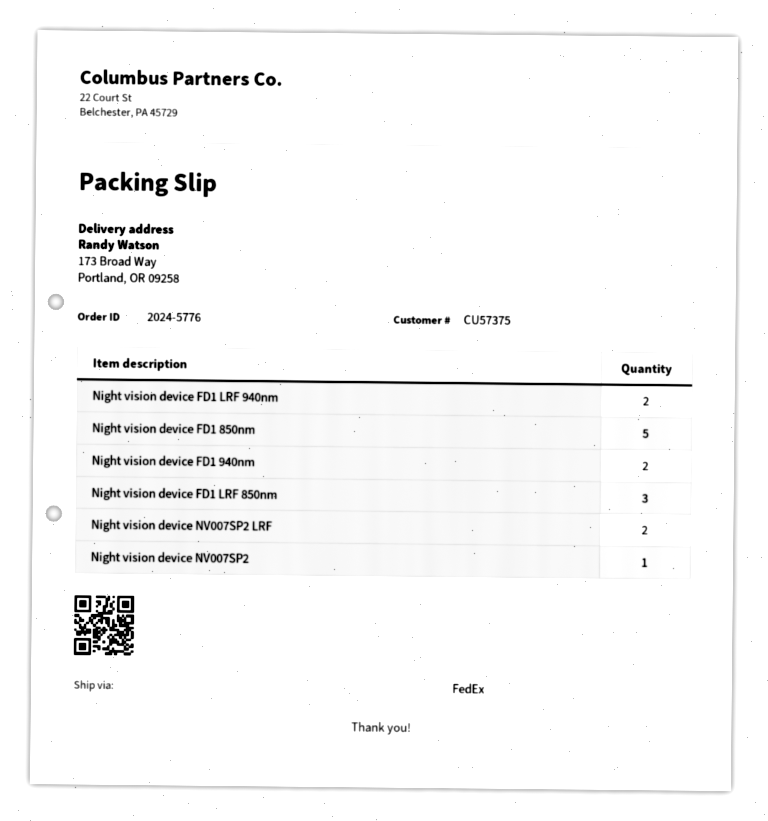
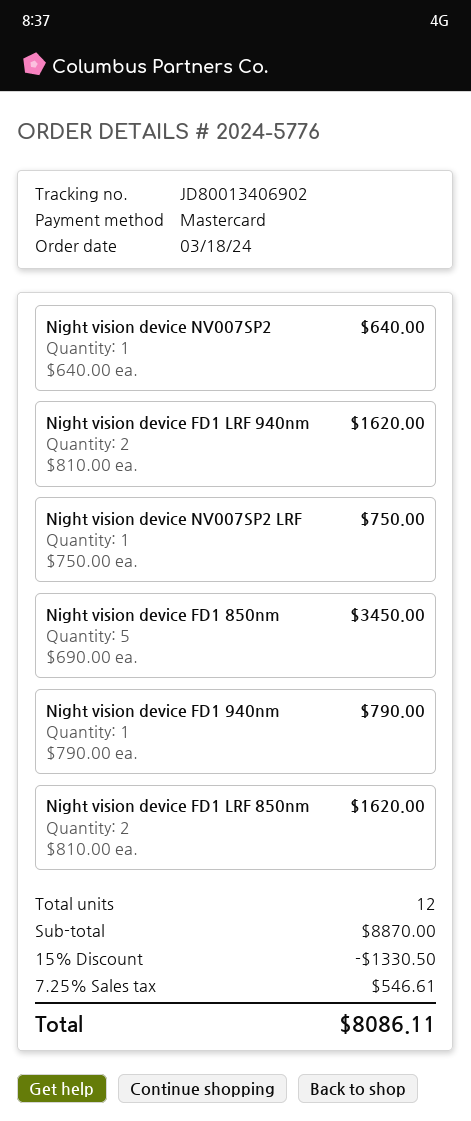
Night vision device FD1 940nm: 2 -> 1
Night vision device FD1 LRF 850nm: 3 -> 2
Night vision device NV007SP2 LRF: 2 -> 1

